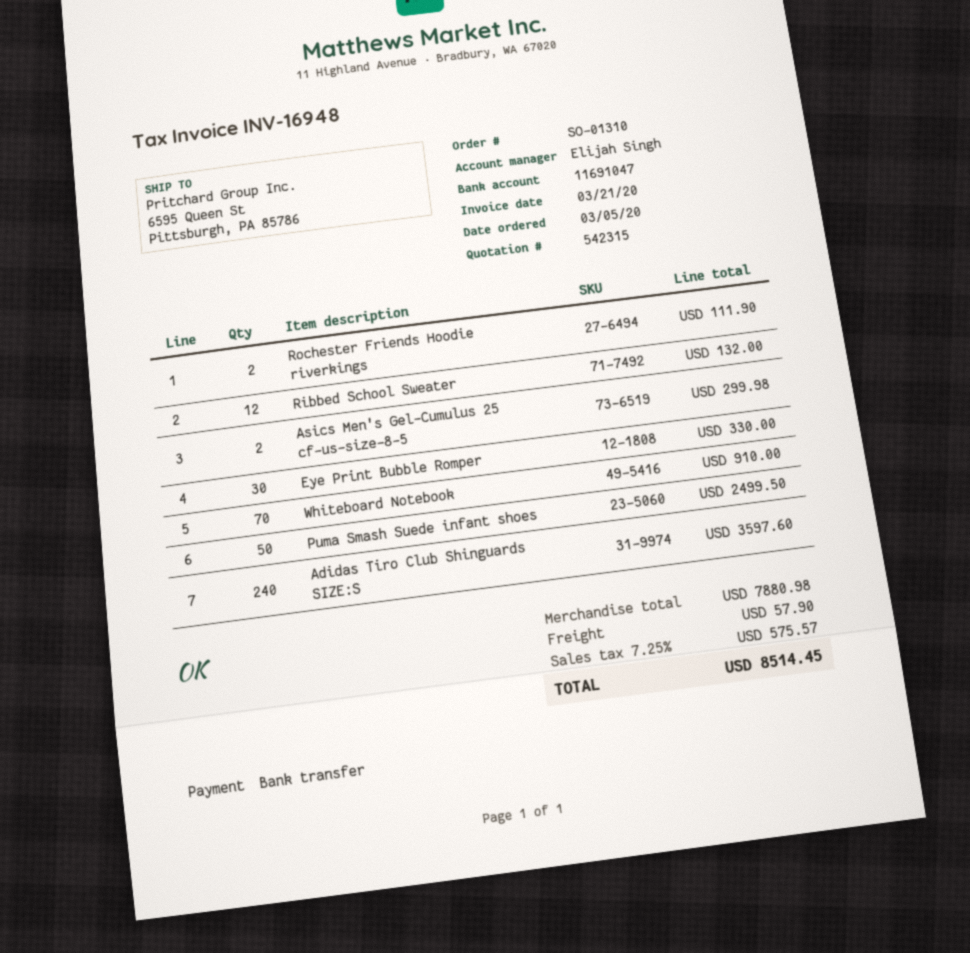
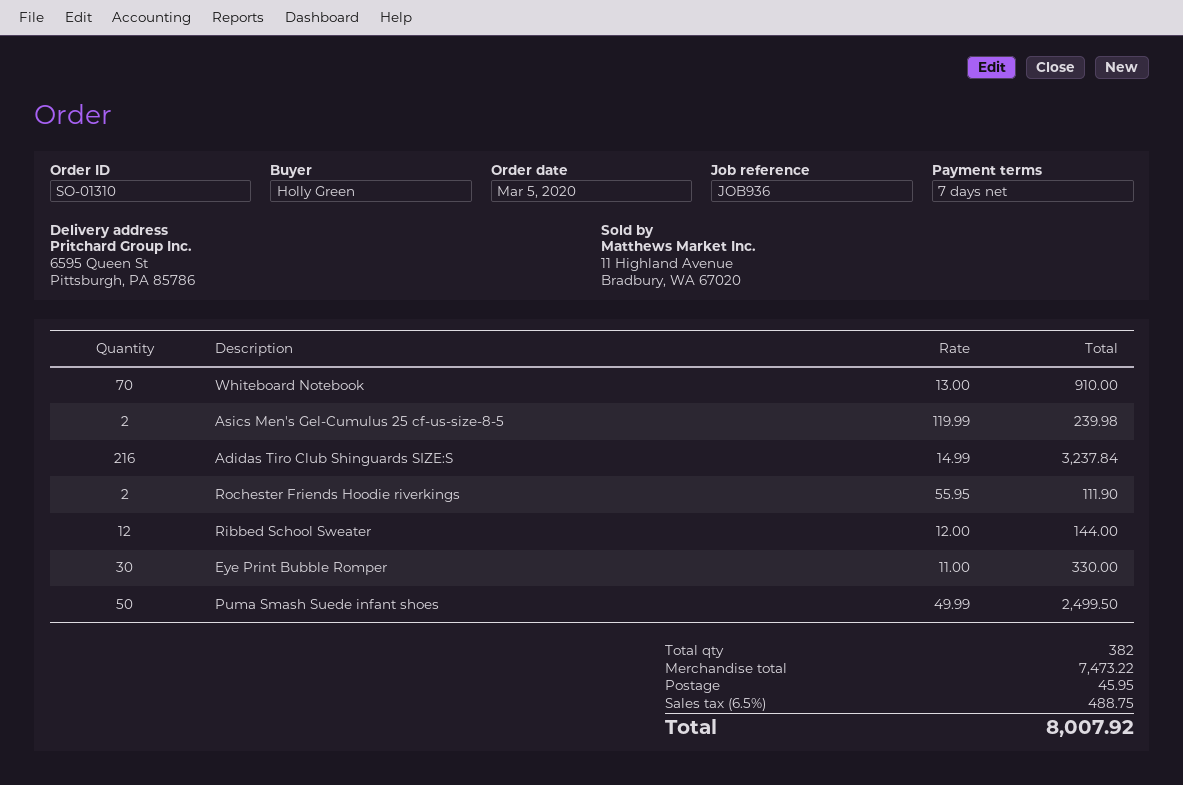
Ribbed School Sweater: 12 for 132.00 -> 12 for 144.00
Asics Men's Gel-Cumulus 25 cf-us-size-8-5: 2 for 299.98 -> 2 for 239.98
Adidas Tiro Club Shinguards SIZE:S: 240 for 3597.60 -> 216 for 3237.84
subtotal: 7880.98 -> 7473.22
shipping: 57.90 -> 45.95
tax: 7.25% = 575.57 -> 6.5% = 488.75
total: 8514.45 -> 8007.92

